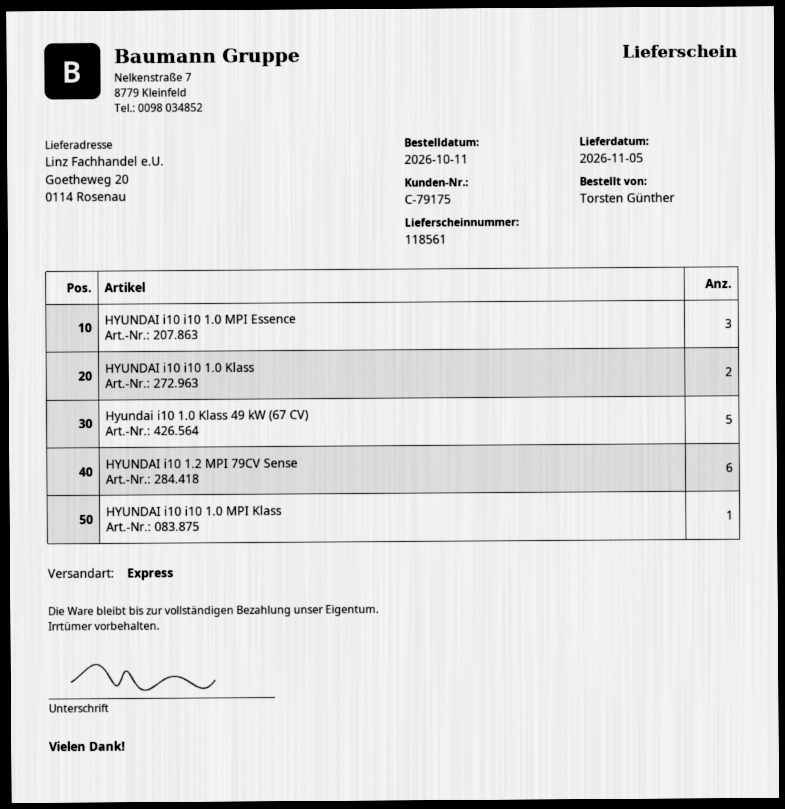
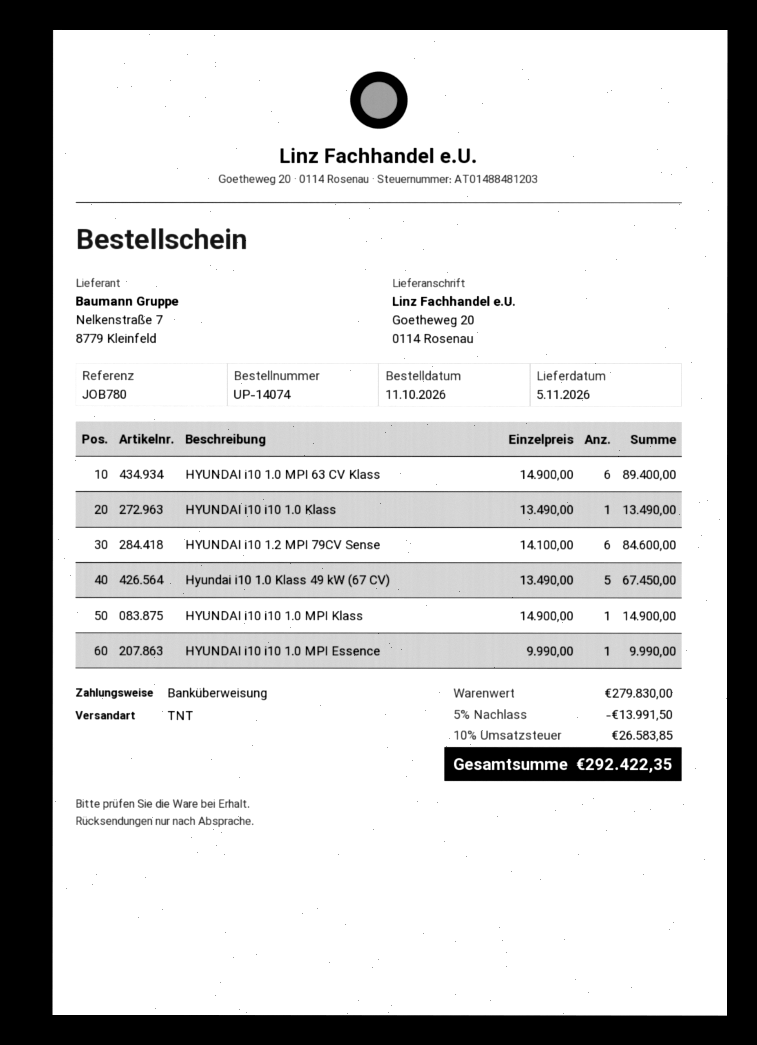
shipping method: express -> TNT
HYUNDAI i10 i10 1.0 MPI Essence: 3 -> 1
HYUNDAI i10 i10 1.0 Klass: 2 -> 1
HYUNDAI i10 1.0 MPI 63 CV Klass: none -> 6

